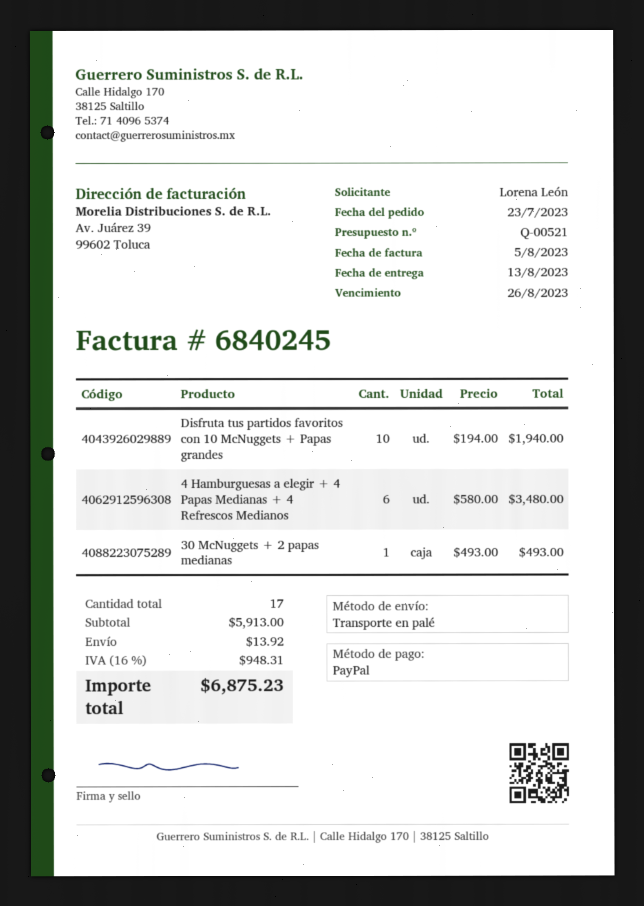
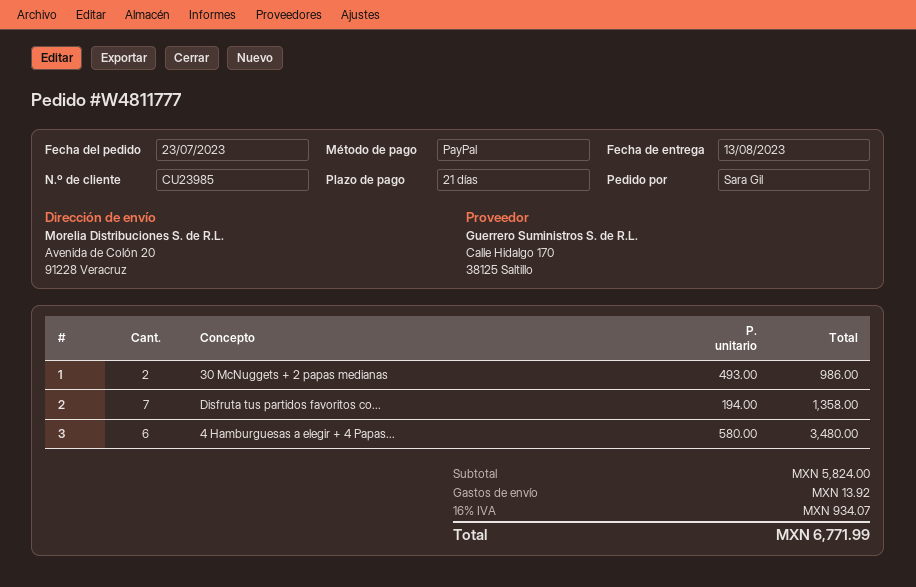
ordered by: Lorena León -> Sara Gil
Disfruta tus partidos favoritos con 10 McNuggets + Papas grandes: 10 x 194.00 = 1940.00 -> 7 x 194.00 = 1358.00
30 McNuggets + 2 papas medianas: 1 x 493.00 = 493.00 -> 2 x 493.00 = 986.00
subtotal: 5913.00 -> 5824.00
tax: 16% = 948.31 -> 16% = 934.07
total: 6875.23 -> 6771.99

